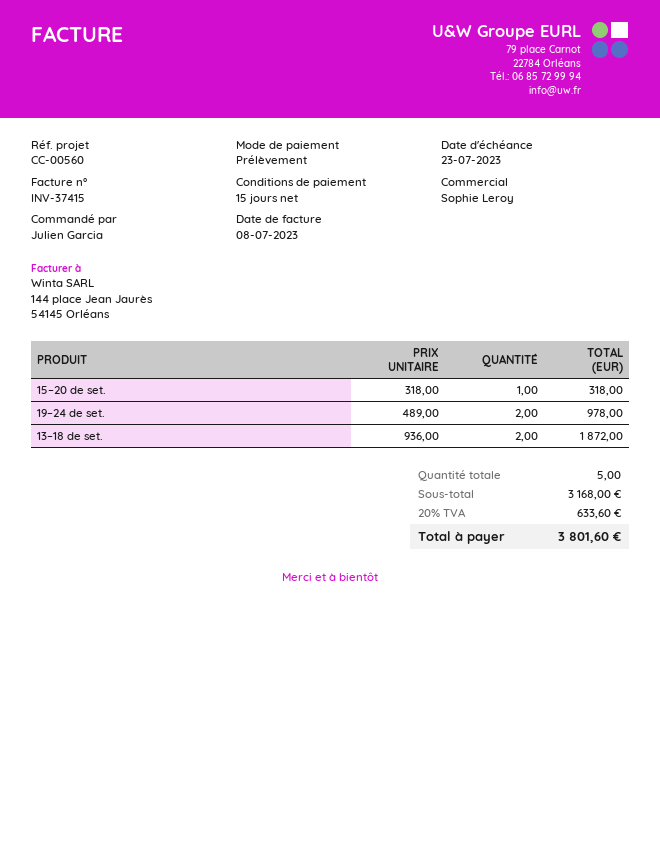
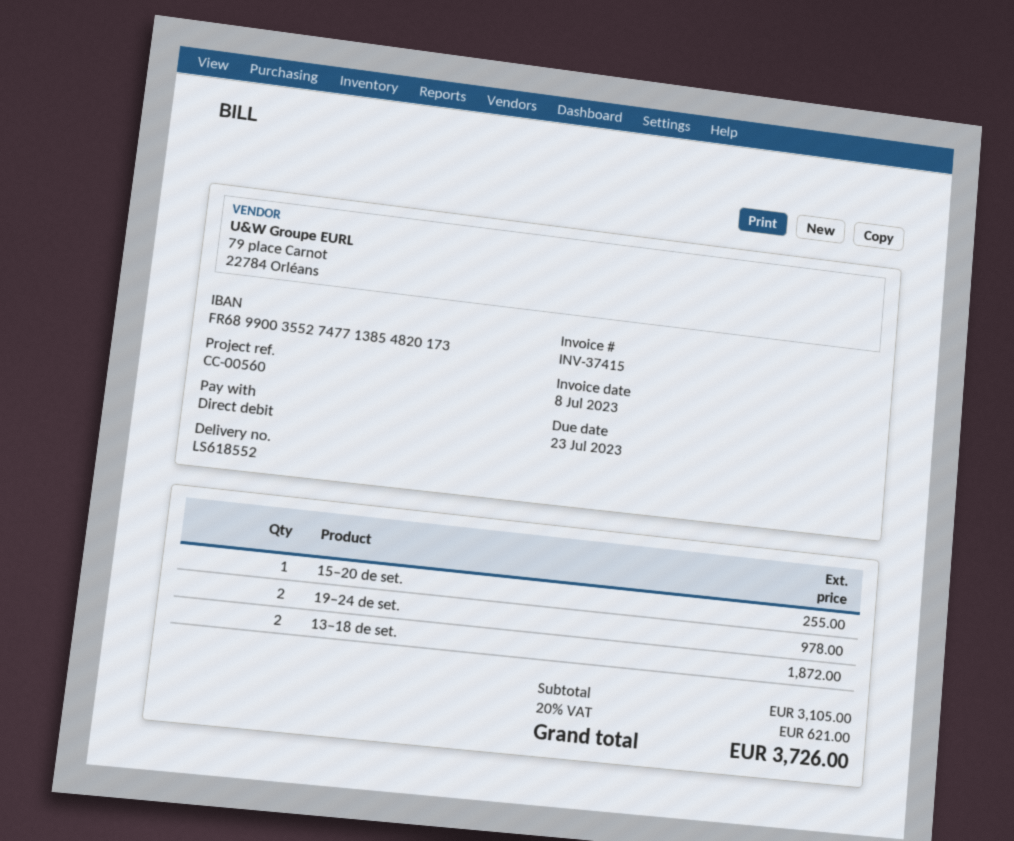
15–20 de set.: 1 for 318.00 -> 1 for 255.00
subtotal: 3168.00 -> 3105.00
tax: 20% = 633.60 -> 20% = 621.00
total: 3801.60 -> 3726.00

